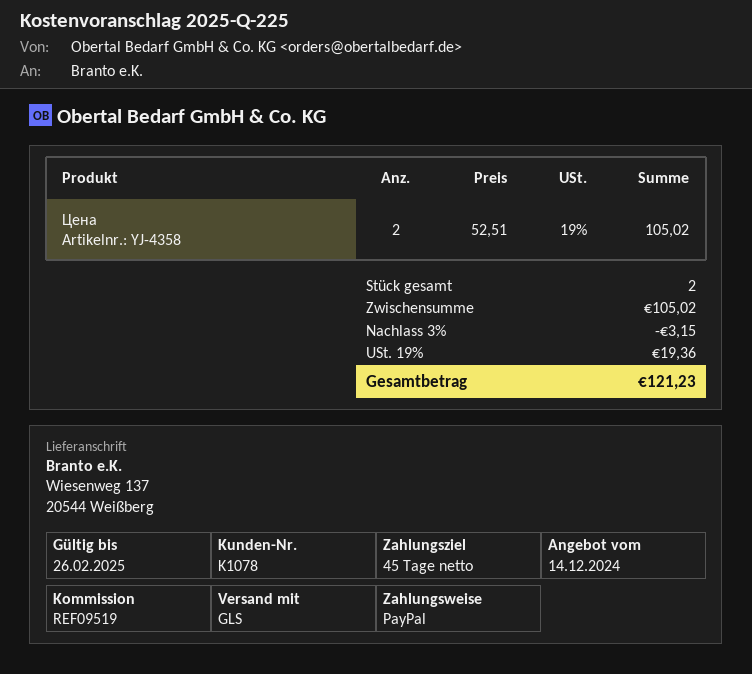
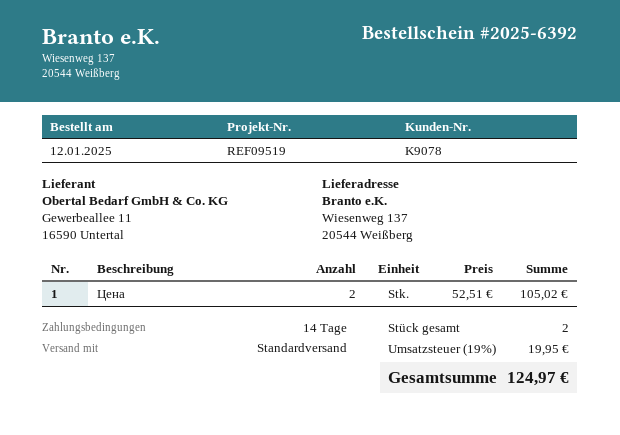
payment terms: 45 days -> 14 days
customer number: K1078 -> K9078
shipping method: GLS -> standard
discount: 3% = 3.15 -> none
tax: 19% = 19.36 -> 19% = 19.95
total: 121.23 -> 124.97

